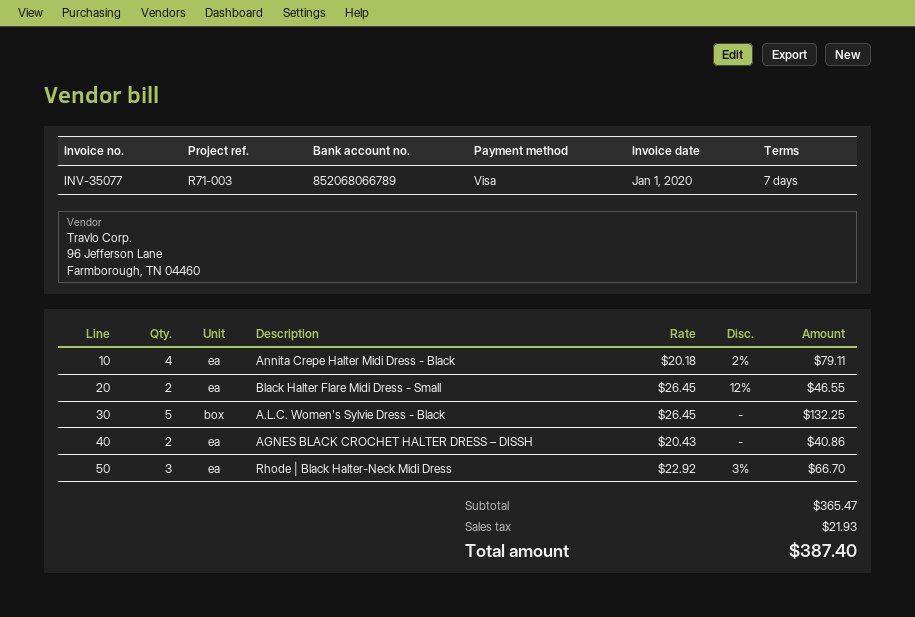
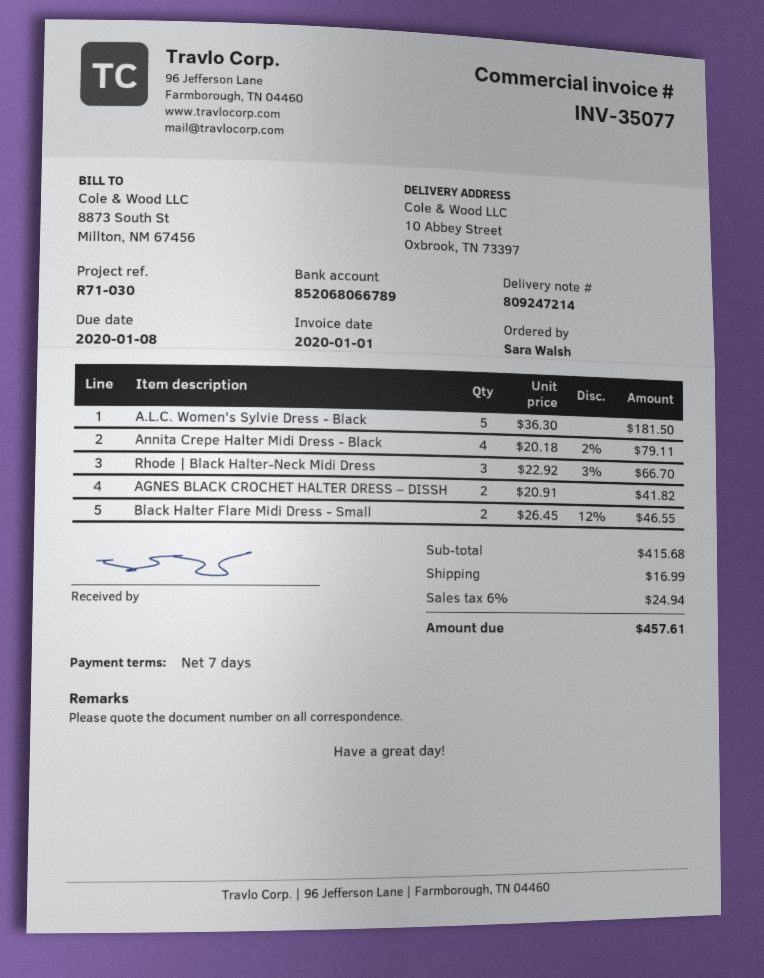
reference: R71-003 -> R71-030
A.L.C. Women's Sylvie Dress - Black: 5 x 26.45 = 132.25 -> 5 x 36.30 = 181.50
AGNES BLACK CROCHET HALTER DRESS – DISSH: 2 x 20.43 = 40.86 -> 2 x 20.91 = 41.82
subtotal: 365.47 -> 415.68
shipping: none -> 16.99
tax: 21.93 -> 24.94
total: 387.40 -> 457.61

